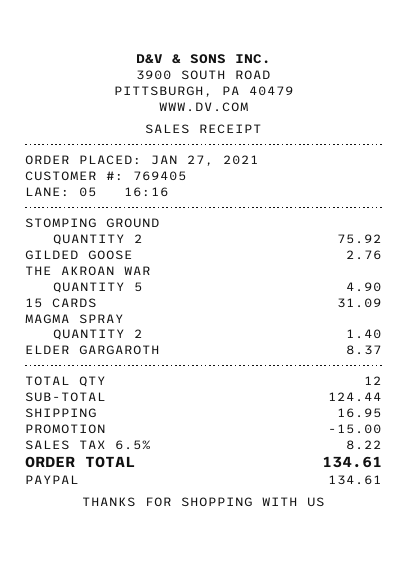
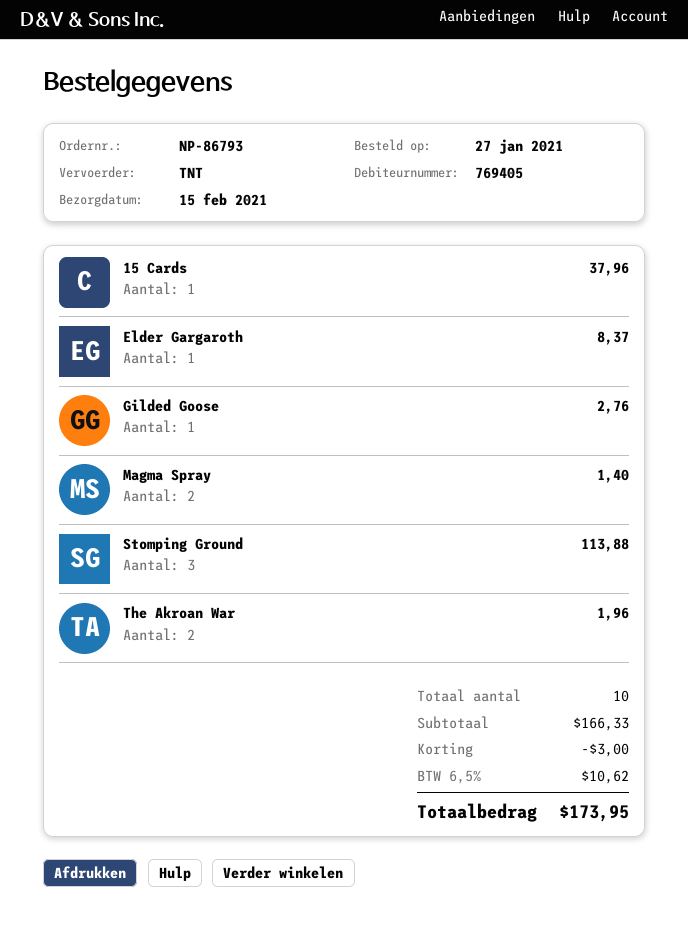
STOMPING GROUND: 2 for 75.92 -> 3 for 113.88
THE AKROAN WAR: 5 for 4.90 -> 2 for 1.96
15 CARDS: 1 for 31.09 -> 1 for 37.96
total quantity: 12 -> 10
subtotal: 124.44 -> 166.33
discount: 15.00 -> 3.00
shipping: 16.95 -> none
tax: 6.5% = 8.22 -> 6.5% = 10.62
total: 134.61 -> 173.95

